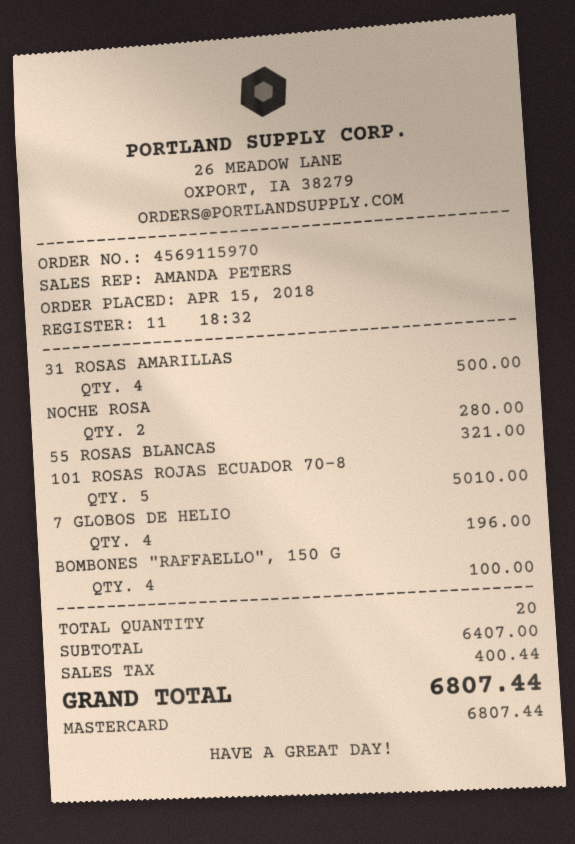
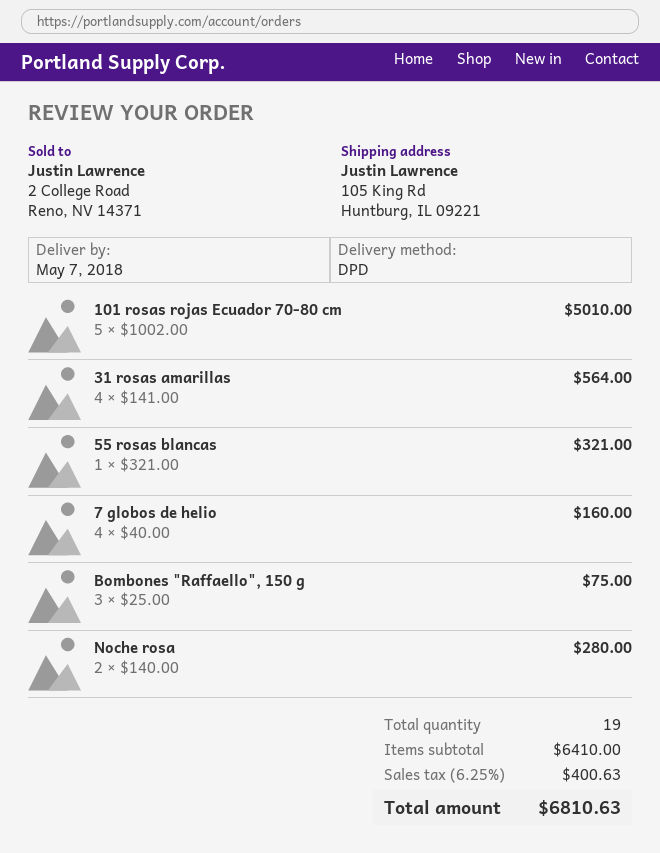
31 ROSAS AMARILLAS: 4 for 500.00 -> 4 for 564.00
7 GLOBOS DE HELIO: 4 for 196.00 -> 4 for 160.00
BOMBONES "RAFFAELLO", 150 G: 4 for 100.00 -> 3 for 75.00
total quantity: 20 -> 19
subtotal: 6407.00 -> 6410.00
tax: 400.44 -> 400.63
total: 6807.44 -> 6810.63

